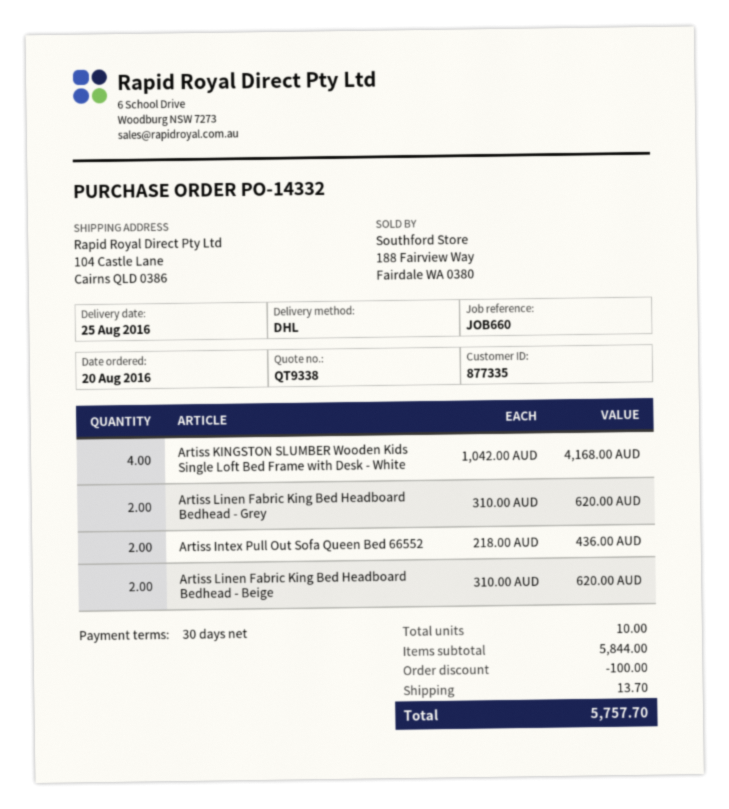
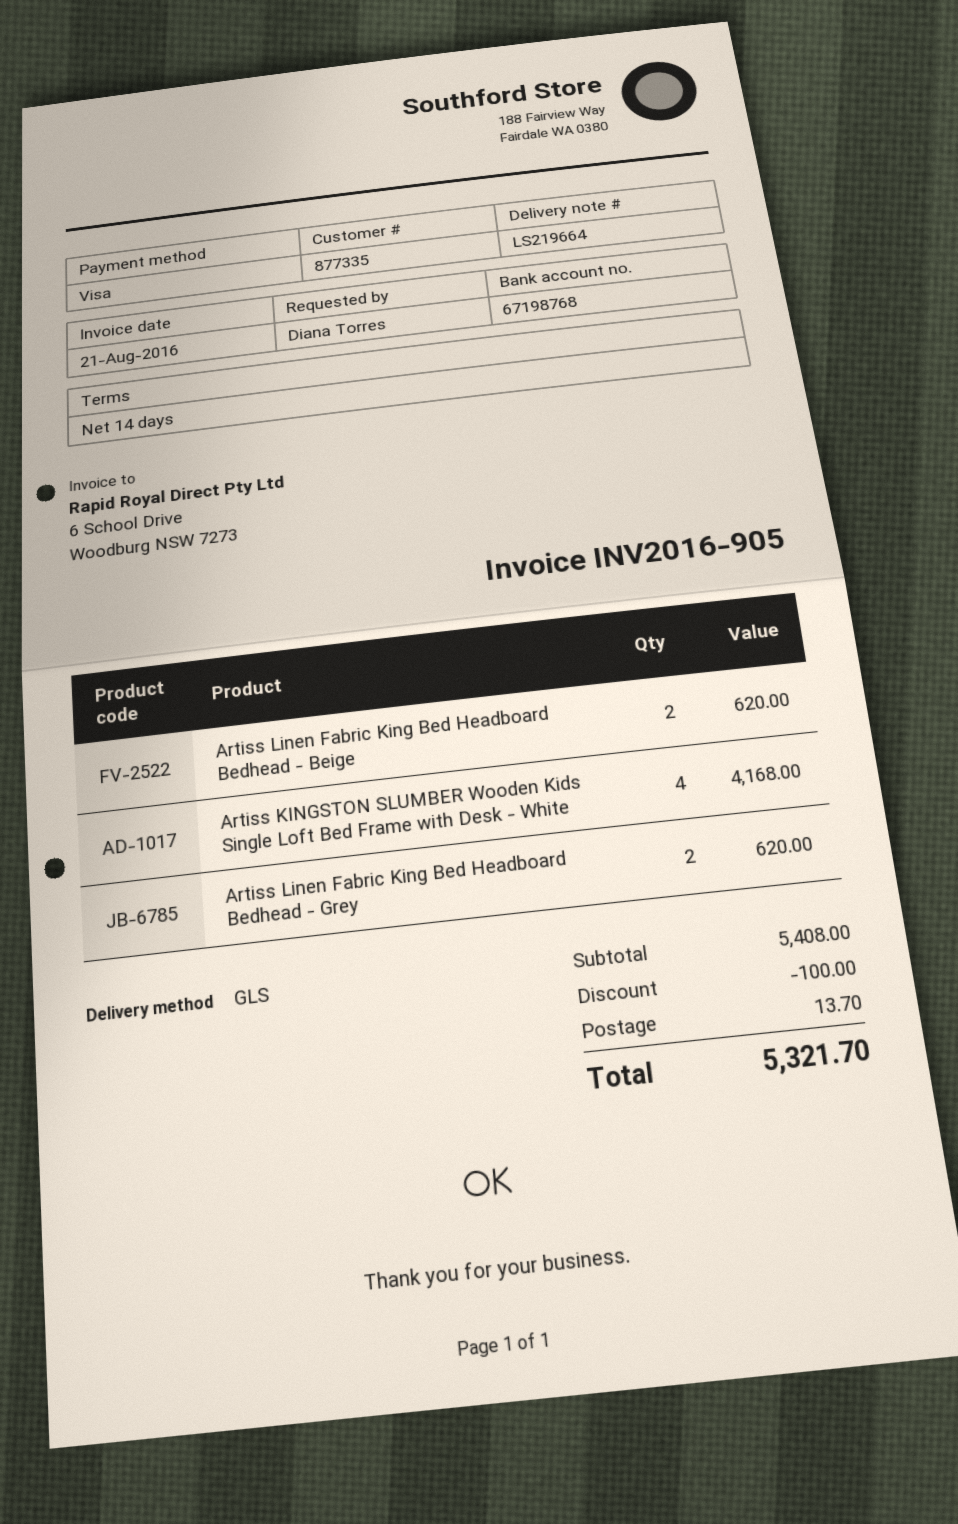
payment terms: 30 days -> 14 days
shipping method: DHL -> GLS
Artiss Intex Pull Out Sofa Queen Bed 66552: 2 for 436.00 -> none
subtotal: 5844.00 -> 5408.00
total: 5757.70 -> 5321.70

